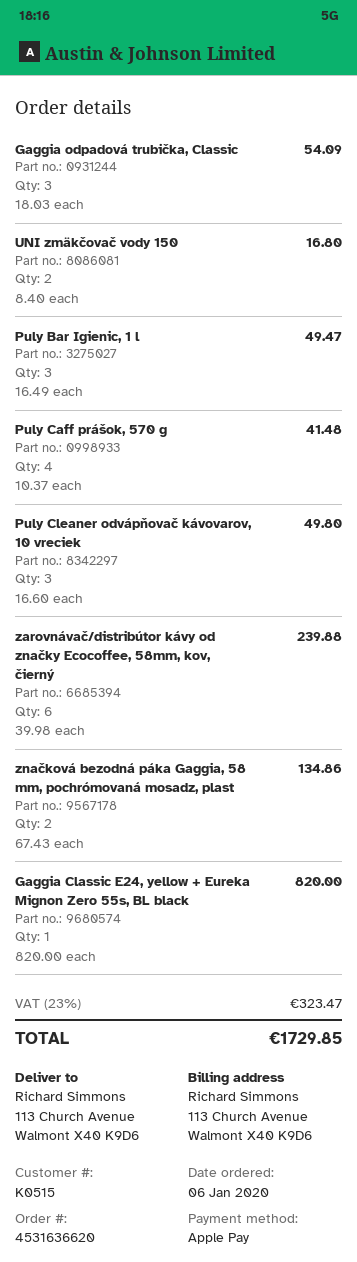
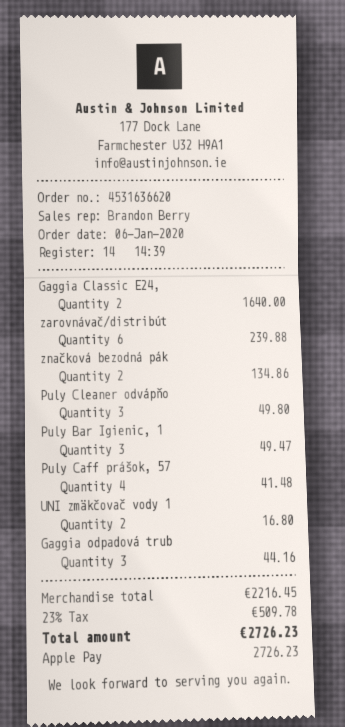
Gaggia odpadová trubička, Classic: 3 for 54.09 -> 3 for 44.16
Gaggia Classic E24, yellow + Eureka Mignon Zero 55s, BL black: 1 for 820.00 -> 2 for 1640.00
tax: 23% = 323.47 -> 23% = 509.78
total: 1729.85 -> 2726.23

